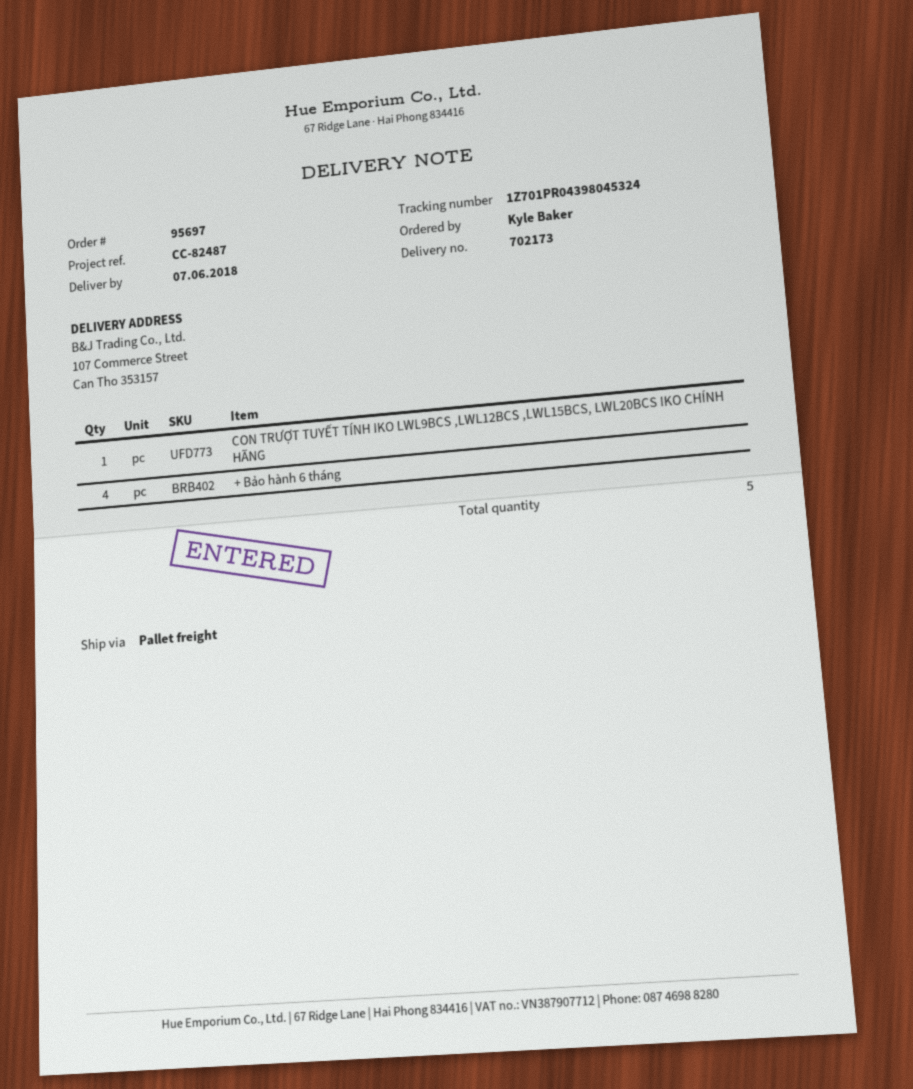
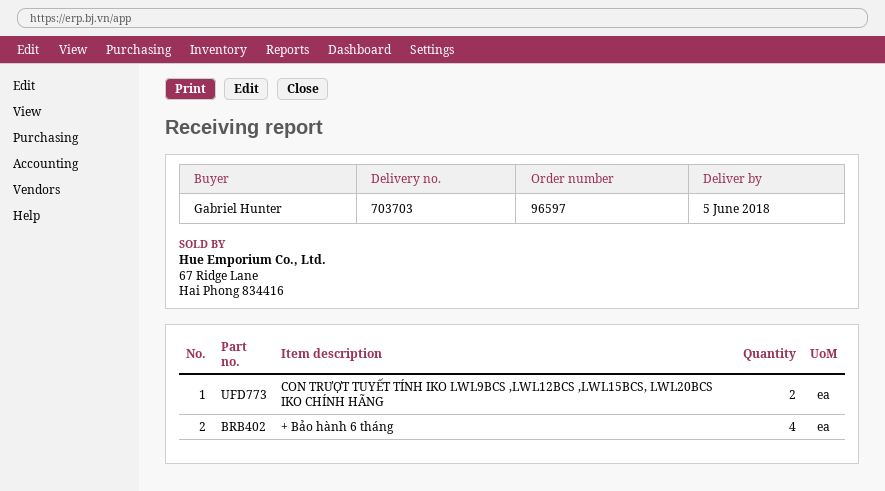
order number: 95697 -> 96597
delivery note number: 702173 -> 703703
delivery date: 2018-06-07 -> 2018-06-05
ordered by: Kyle Baker -> Gabriel Hunter
CON TRƯỢT TUYẾT TÍNH IKO LWL9BCS ,LWL12BCS ,LWL15BCS, LWL20BCS IKO CHÍNH HÃNG: 1 -> 2

